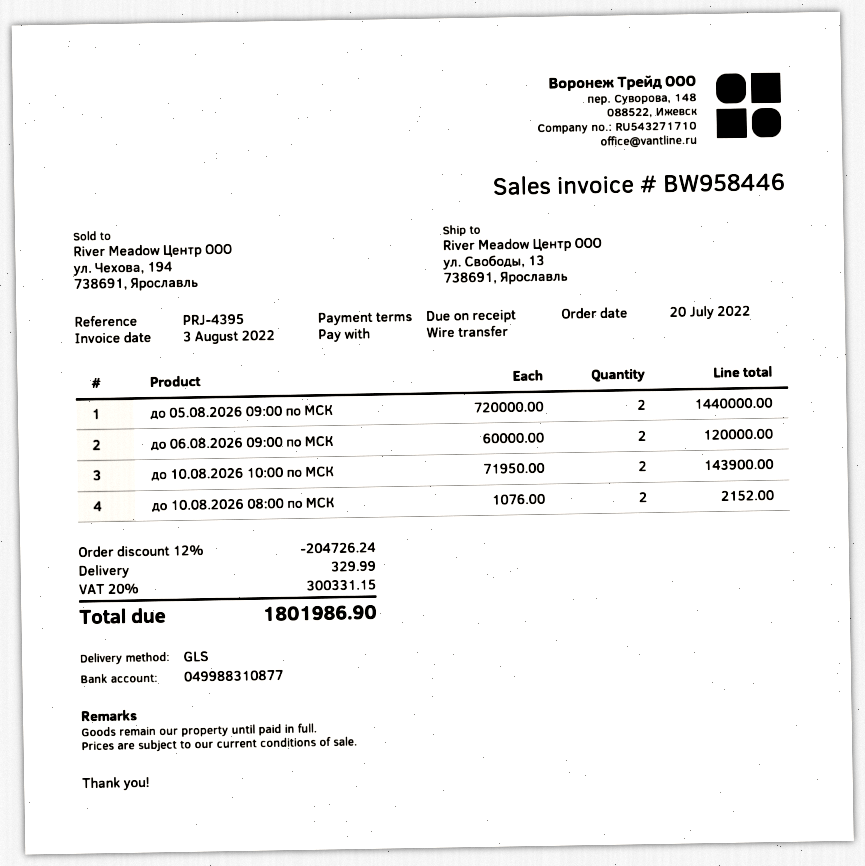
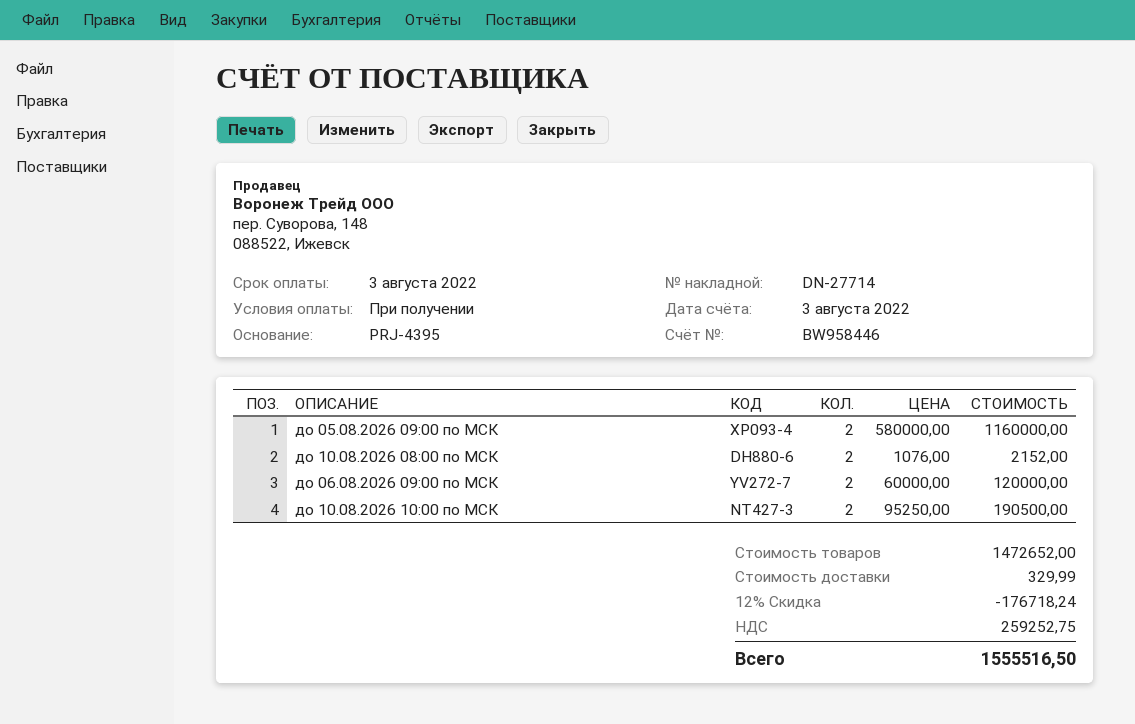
до 05.08.2026 09:00 по МСК: 2 x 720000.00 = 1440000.00 -> 2 x 580000.00 = 1160000.00
до 10.08.2026 10:00 по МСК: 2 x 71950.00 = 143900.00 -> 2 x 95250.00 = 190500.00
discount: 12% = 204726.24 -> 12% = 176718.24
tax: 300331.15 -> 259252.75
total: 1801986.90 -> 1555516.50

